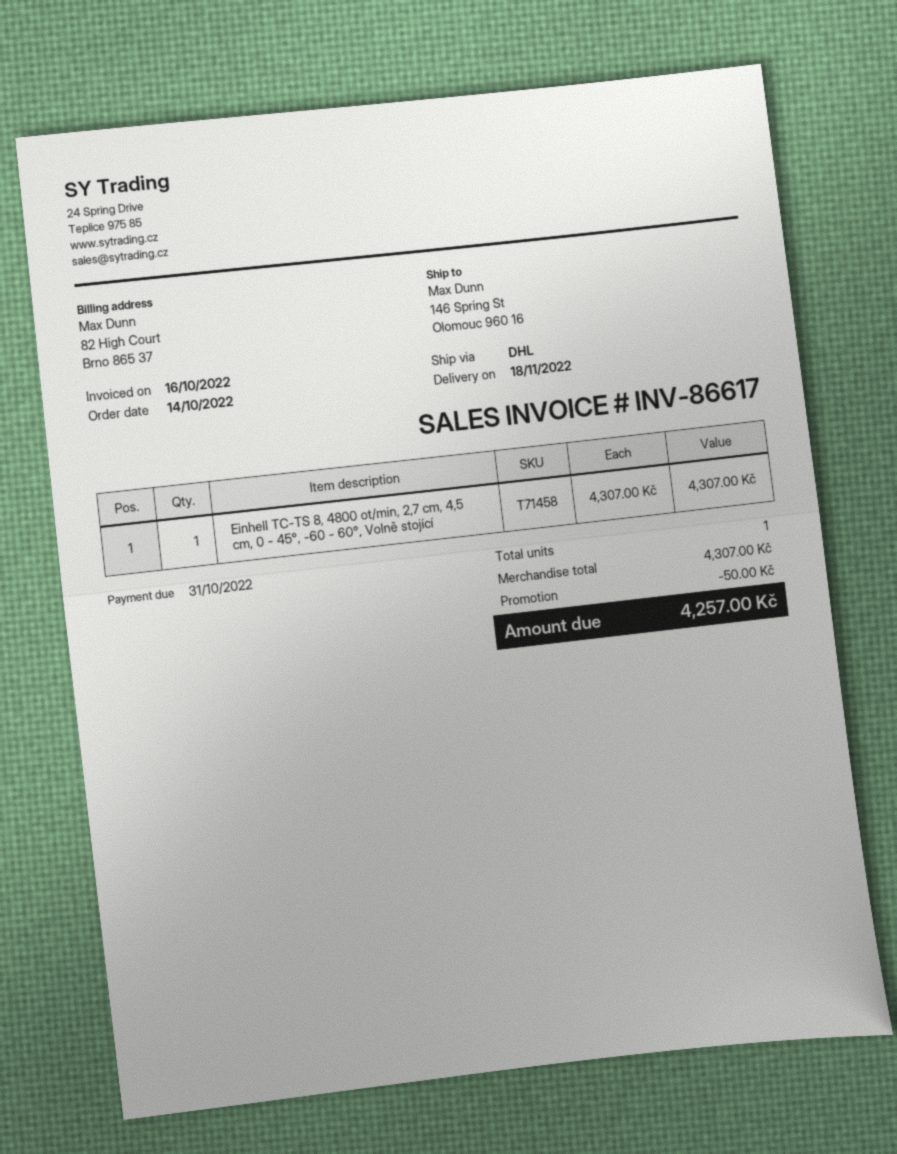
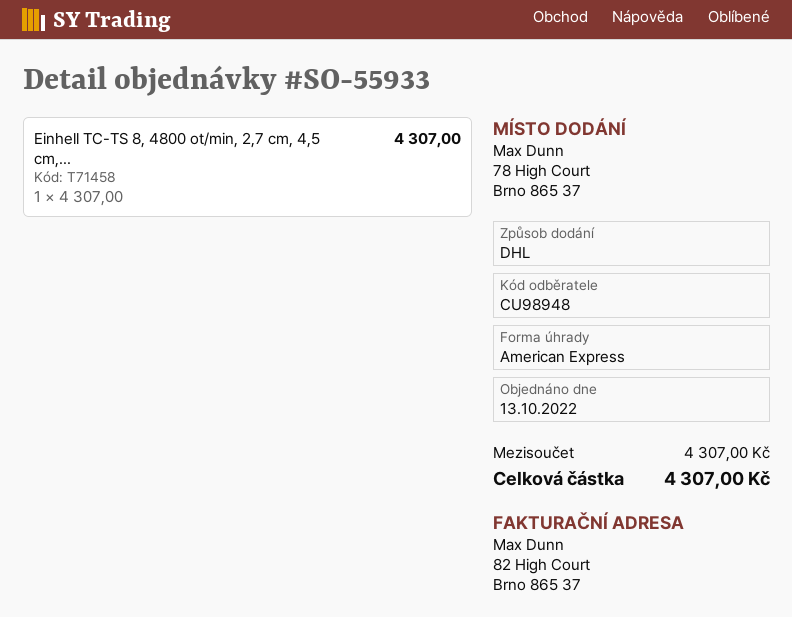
order date: 2022-10-14 -> 2022-10-13
ship to: 146 Spring St, Olomouc 960 16 -> 78 High Court, Brno 865 37
discount: 50.00 -> none
total: 4257.00 -> 4307.00

